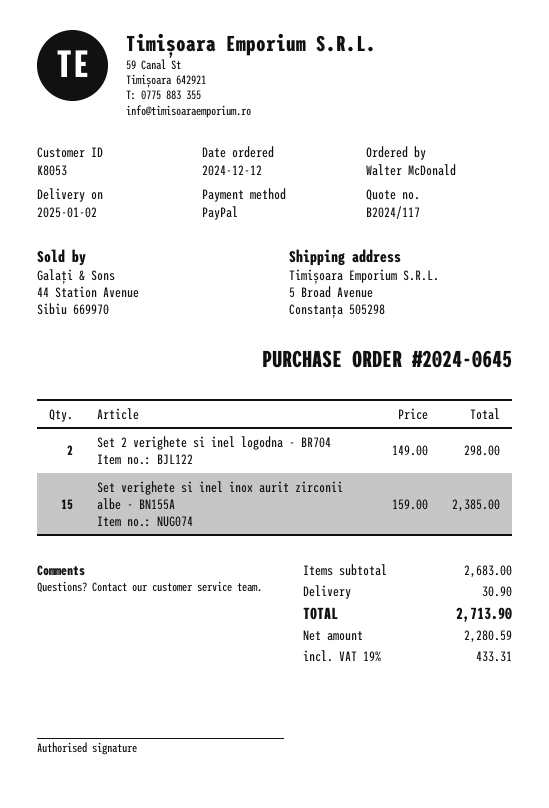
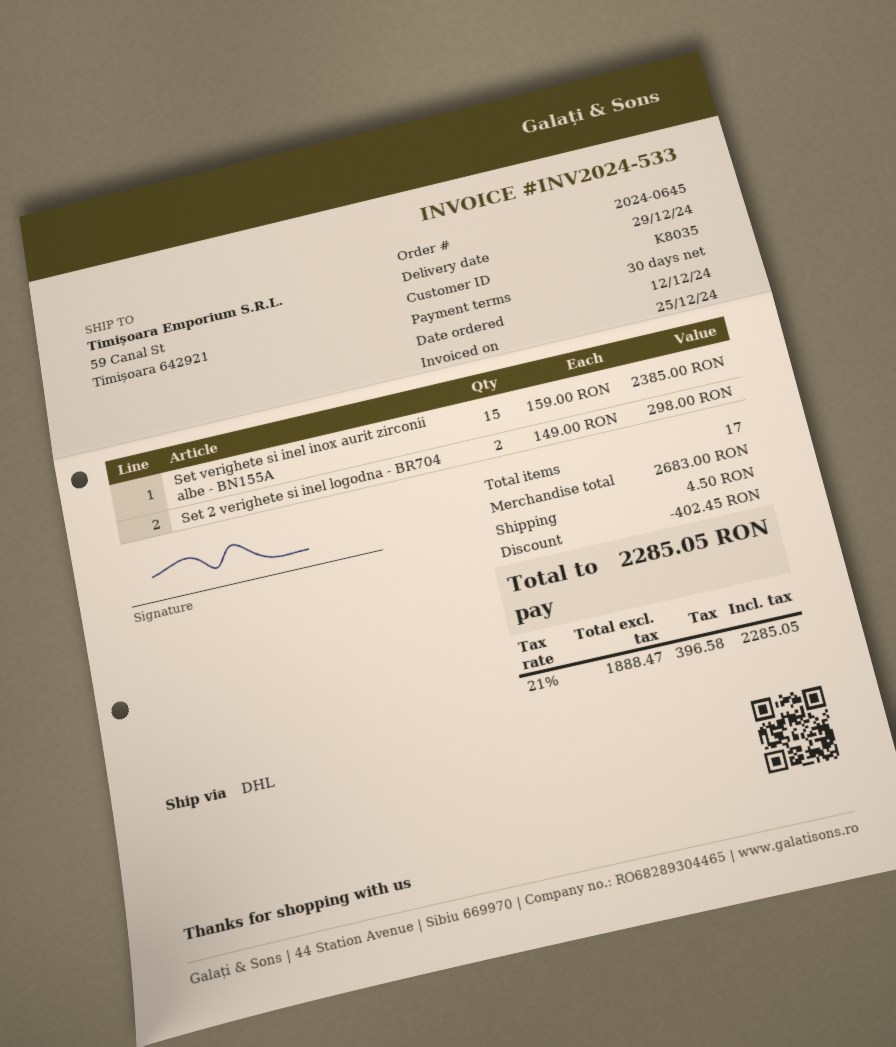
delivery date: 2025-01-02 -> 2024-12-29
customer number: K8053 -> K8035
ship to: 5 Broad Avenue, Constanța 505298 -> 59 Canal St, Timișoara 642921
discount: none -> 402.45
shipping: 30.90 -> 4.50
net: 2280.59 -> 1888.47
tax: 19% = 433.31 -> 21% = 396.58
total: 2713.90 -> 2285.05

